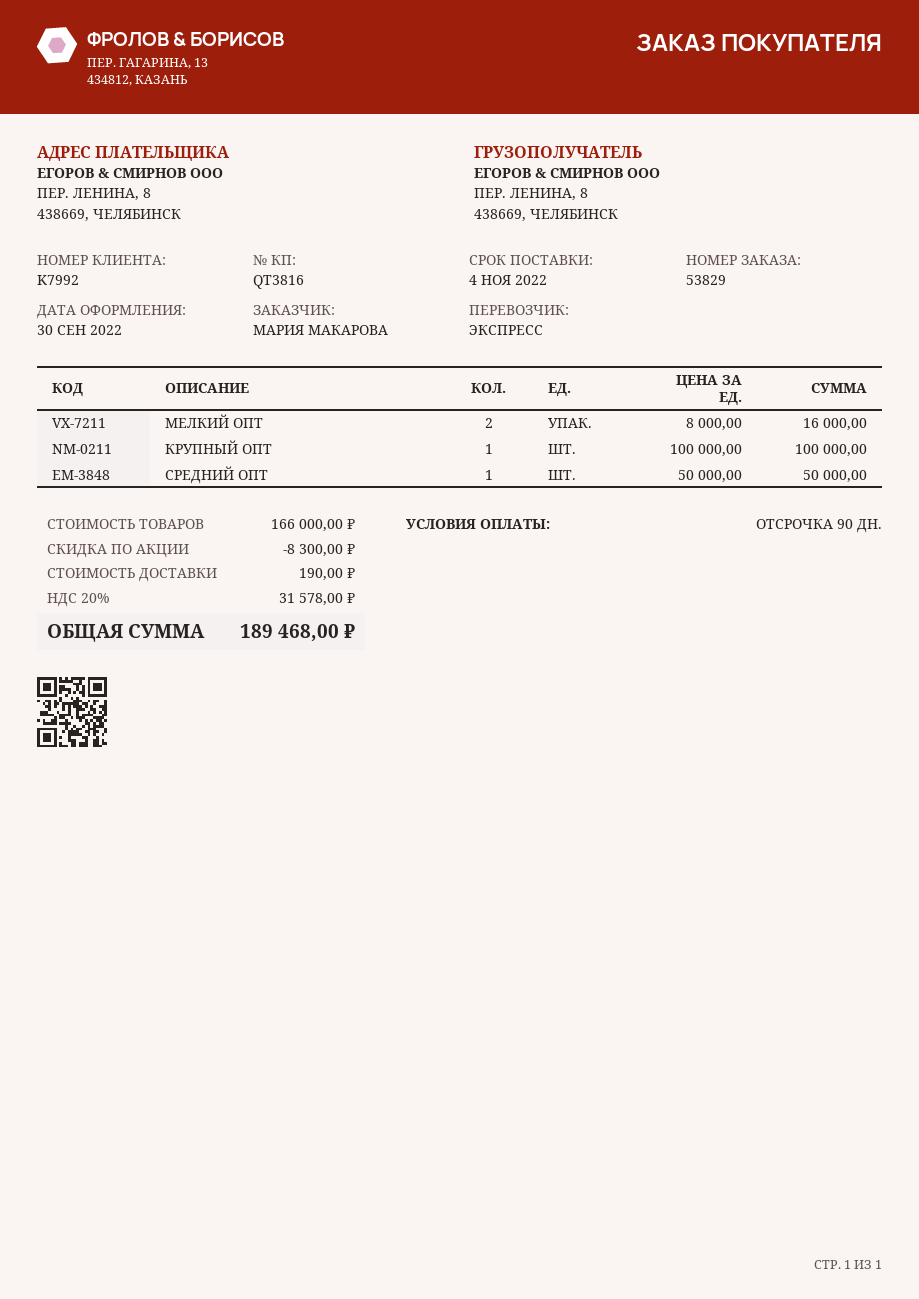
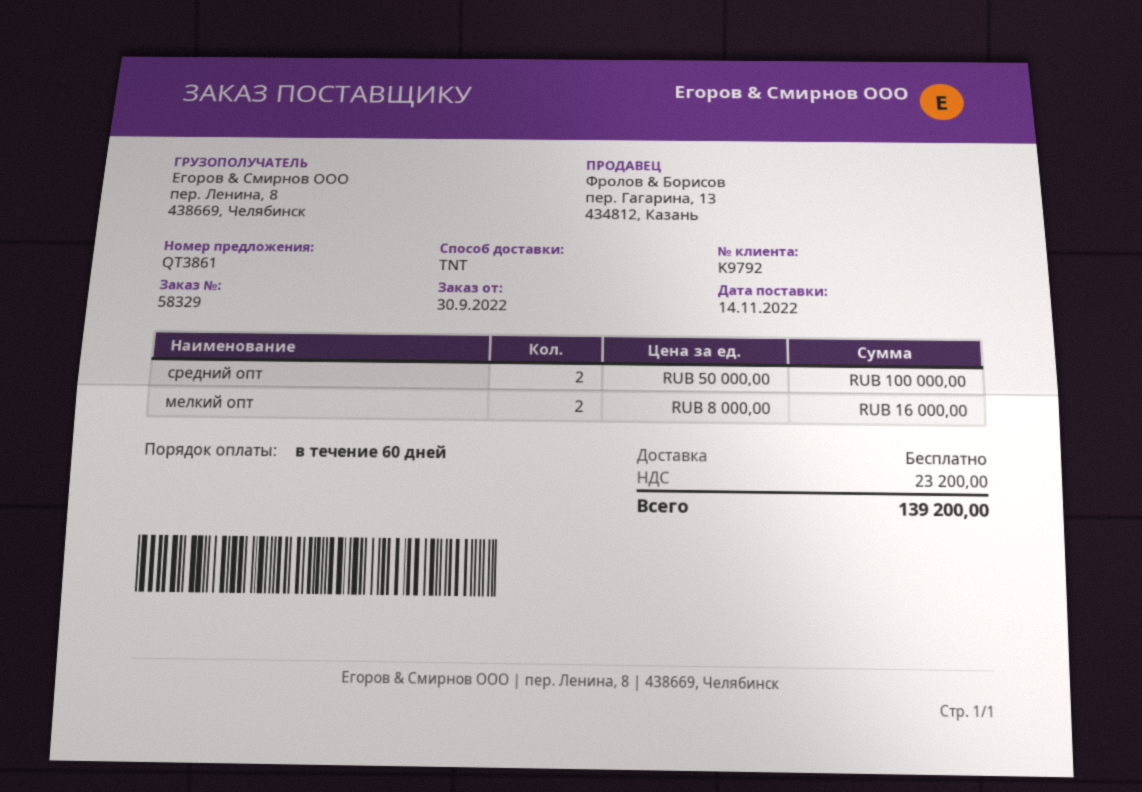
quote number: QT3816 -> QT3861
order number: 53829 -> 58329
delivery date: 2022-11-04 -> 2022-11-14
payment terms: 90 days -> 60 days
customer number: K7992 -> K9792
shipping method: express -> TNT
КРУПНЫЙ ОПТ: 1 x 100000.00 = 100000.00 -> none
СРЕДНИЙ ОПТ: 1 x 50000.00 = 50000.00 -> 2 x 50000.00 = 100000.00
discount: 8300.00 -> none
shipping: 190.00 -> 0.00
tax: 31578.00 -> 23200.00
total: 189468.00 -> 139200.00

